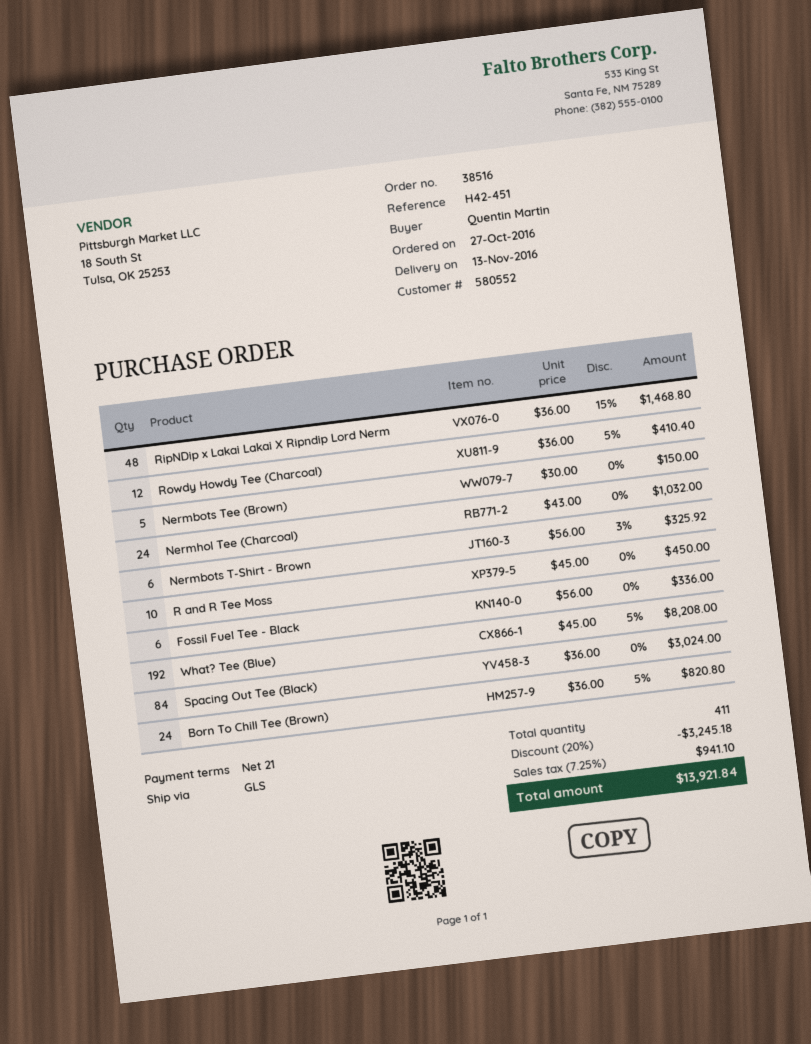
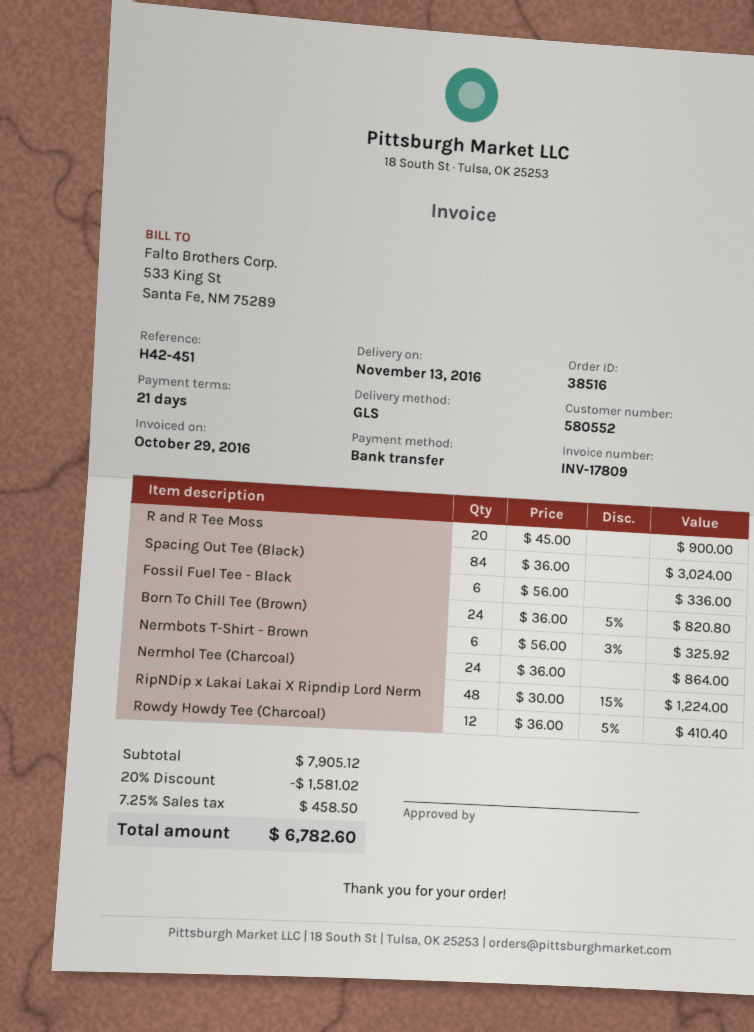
RipNDip x Lakai Lakai X Ripndip Lord Nerm: 48 x 36.00 - 15% = 1468.80 -> 48 x 30.00 - 15% = 1224.00
Nermbots Tee (Brown): 5 x 30.00 = 150.00 -> none
Nermhol Tee (Charcoal): 24 x 43.00 = 1032.00 -> 24 x 36.00 = 864.00
R and R Tee Moss: 10 x 45.00 = 450.00 -> 20 x 45.00 = 900.00
What? Tee (Blue): 192 x 45.00 - 5% = 8208.00 -> none
discount: 20% = 3245.18 -> 20% = 1581.02
tax: 7.25% = 941.10 -> 7.25% = 458.50
total: 13921.84 -> 6782.60

